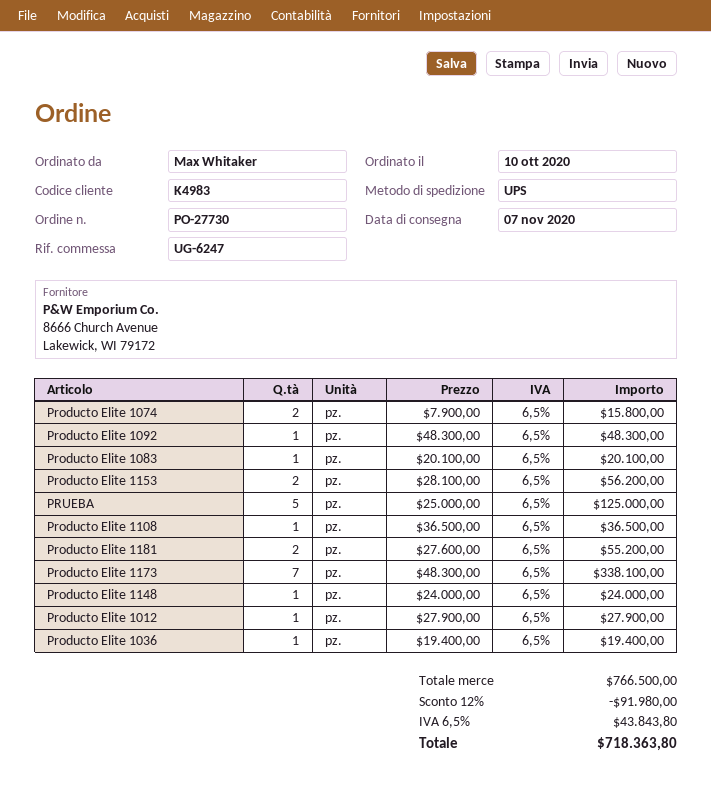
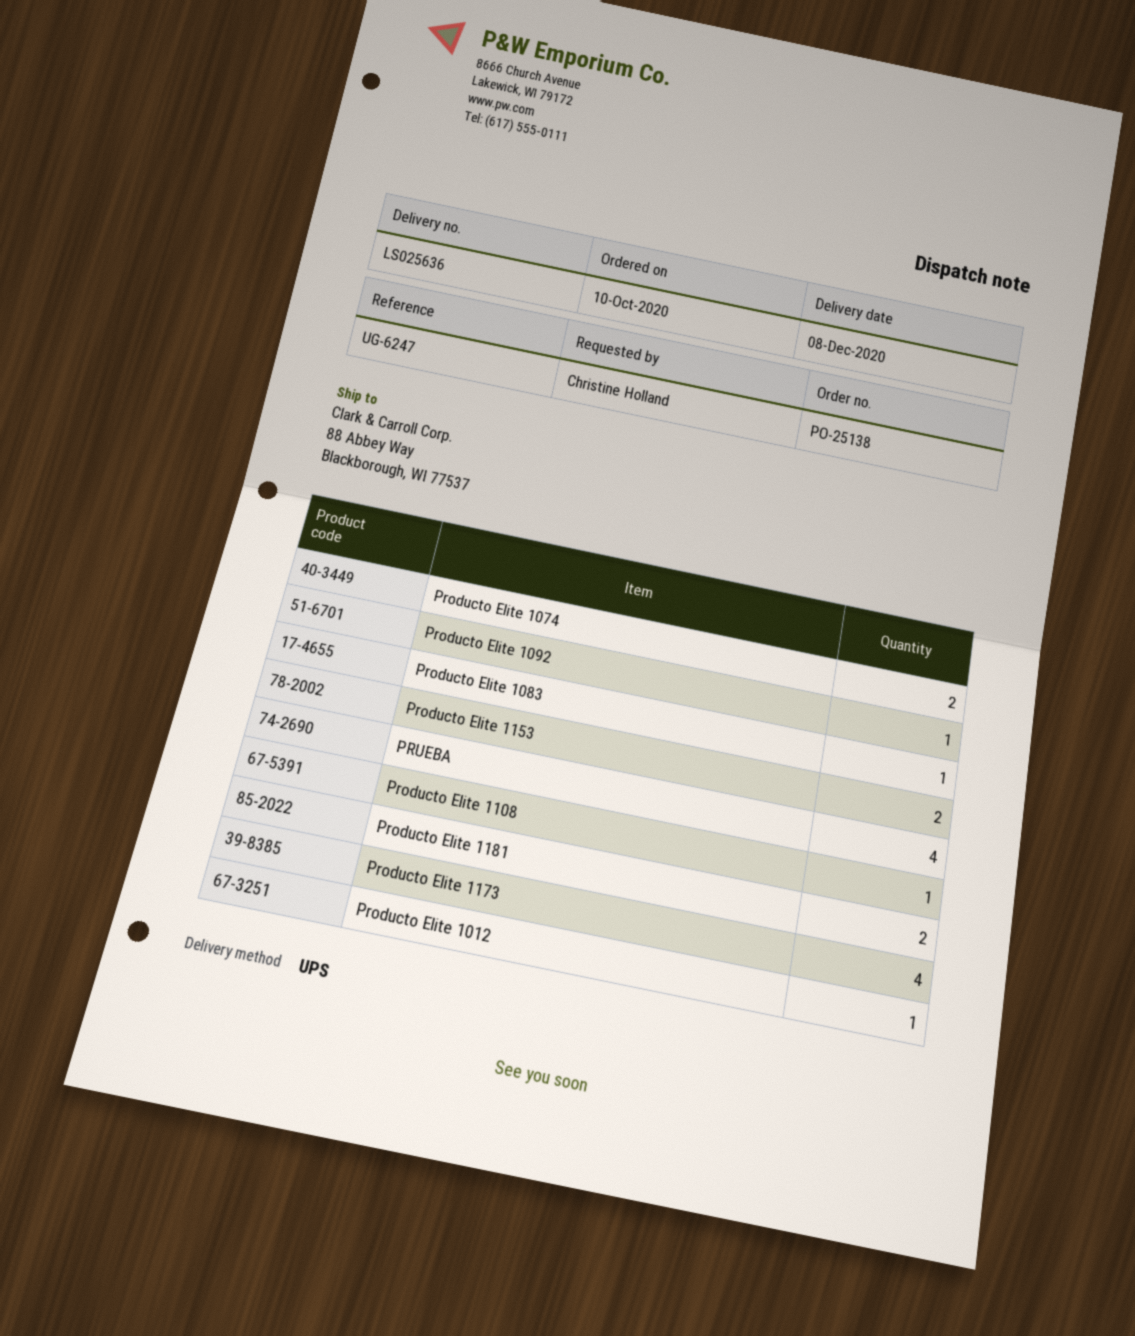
order number: PO-27730 -> PO-25138
delivery date: 2020-11-07 -> 2020-12-08
ordered by: Max Whitaker -> Christine Holland
PRUEBA: 5 -> 4
Producto Elite 1173: 7 -> 4
Producto Elite 1148: 1 -> none
Producto Elite 1036: 1 -> none

